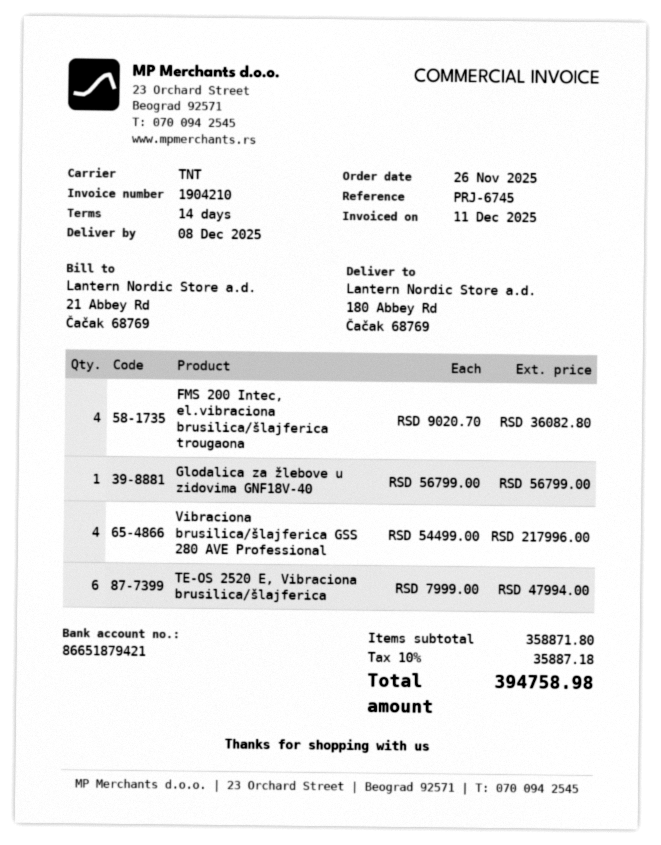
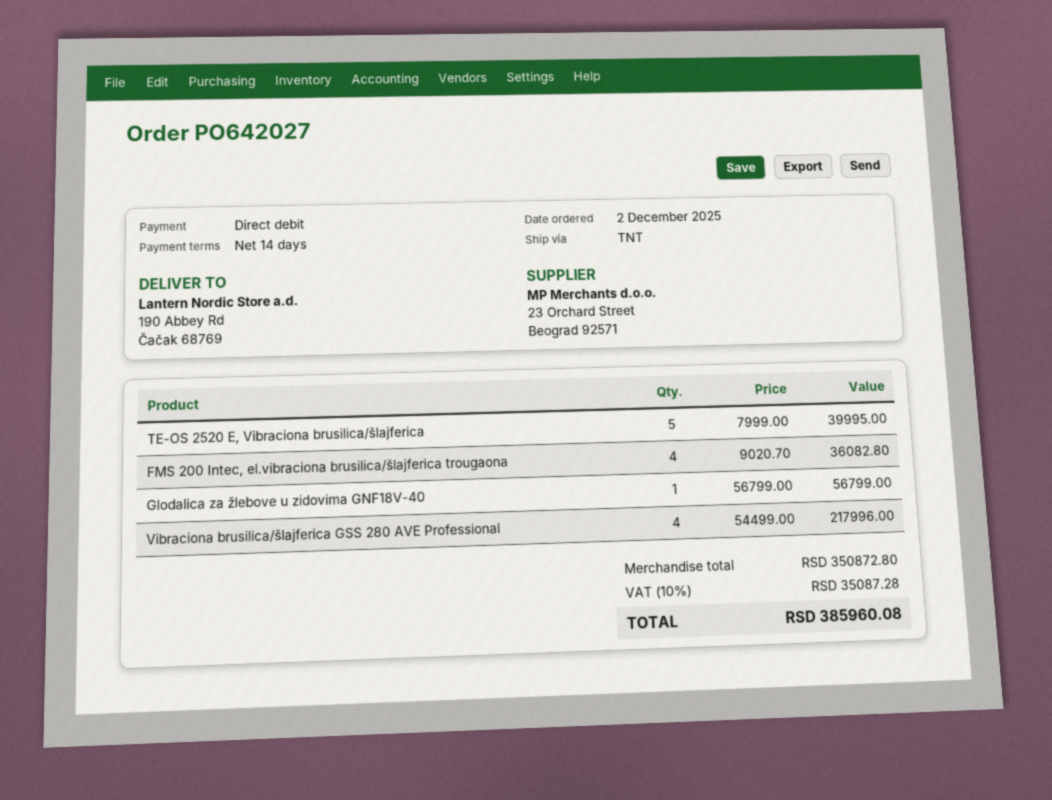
order date: 2025-11-26 -> 2025-12-02
ship to: 180 Abbey Rd, Čačak 68769 -> 190 Abbey Rd, Čačak 68769
TE-OS 2520 E, Vibraciona brusilica/šlajferica: 6 x 7999.00 = 47994.00 -> 5 x 7999.00 = 39995.00
subtotal: 358871.80 -> 350872.80
tax: 10% = 35887.18 -> 10% = 35087.28
total: 394758.98 -> 385960.08

